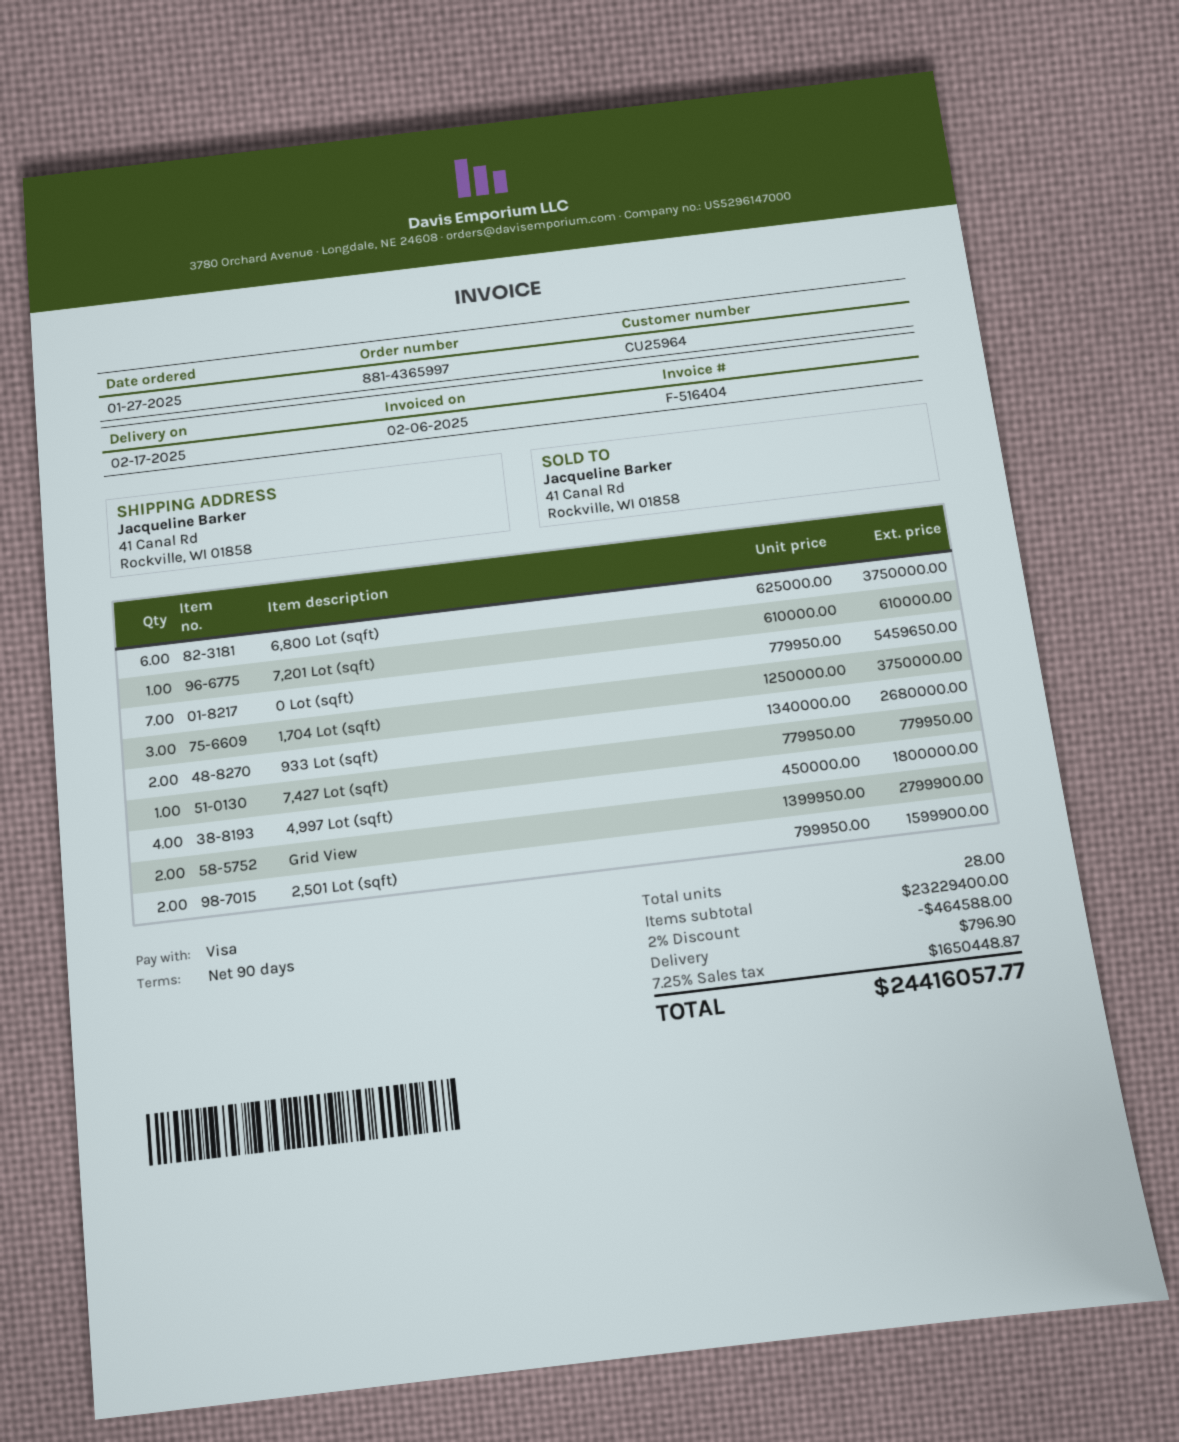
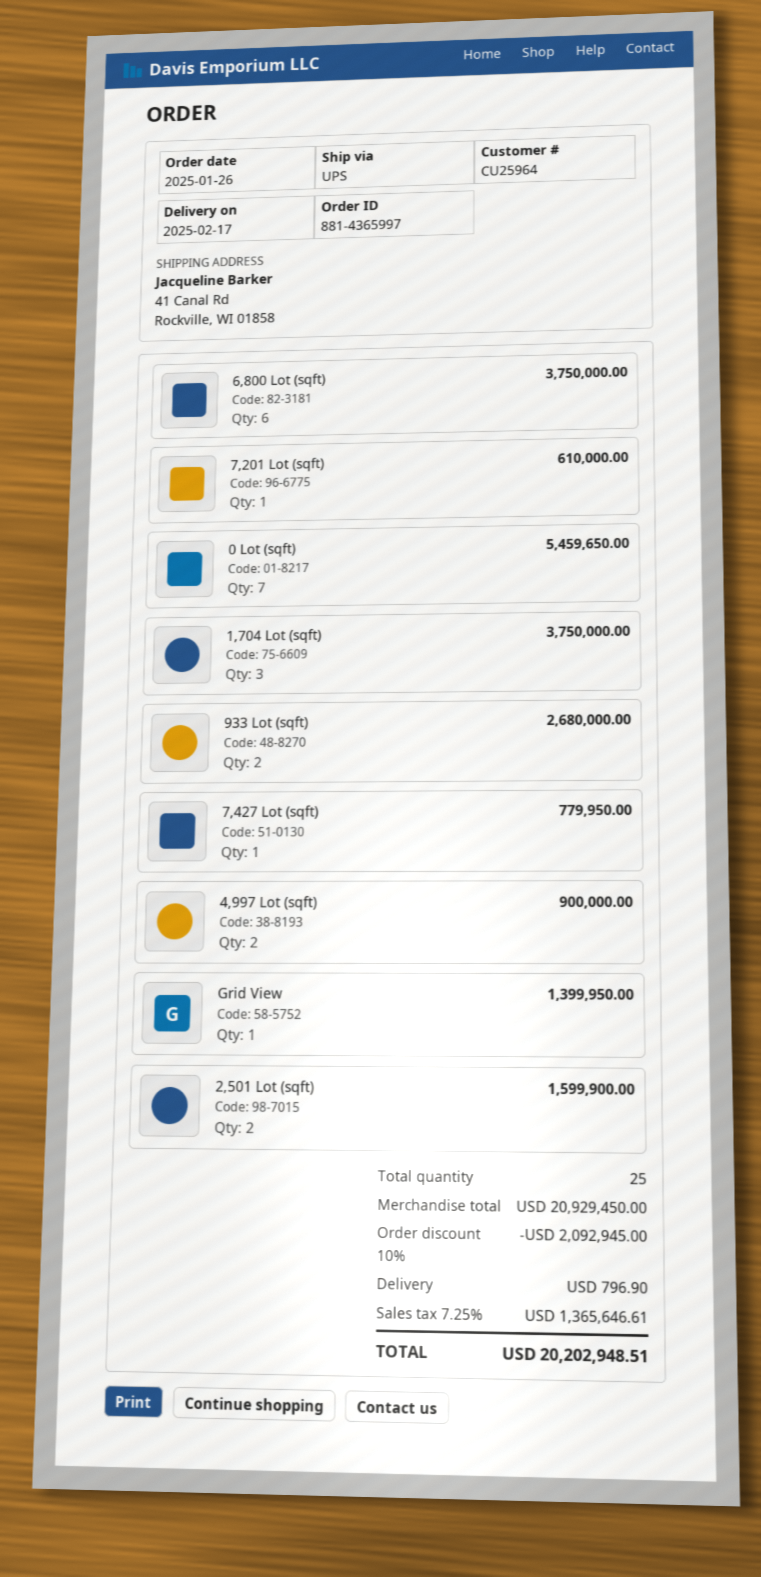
order date: 2025-01-27 -> 2025-01-26
4,997 Lot (sqft): 4 for 1800000.00 -> 2 for 900000.00
Grid View: 2 for 2799900.00 -> 1 for 1399950.00
total quantity: 28 -> 25
subtotal: 23229400.00 -> 20929450.00
discount: 2% = 464588.00 -> 10% = 2092945.00
tax: 7.25% = 1650448.87 -> 7.25% = 1365646.61
total: 24416057.77 -> 20202948.51

